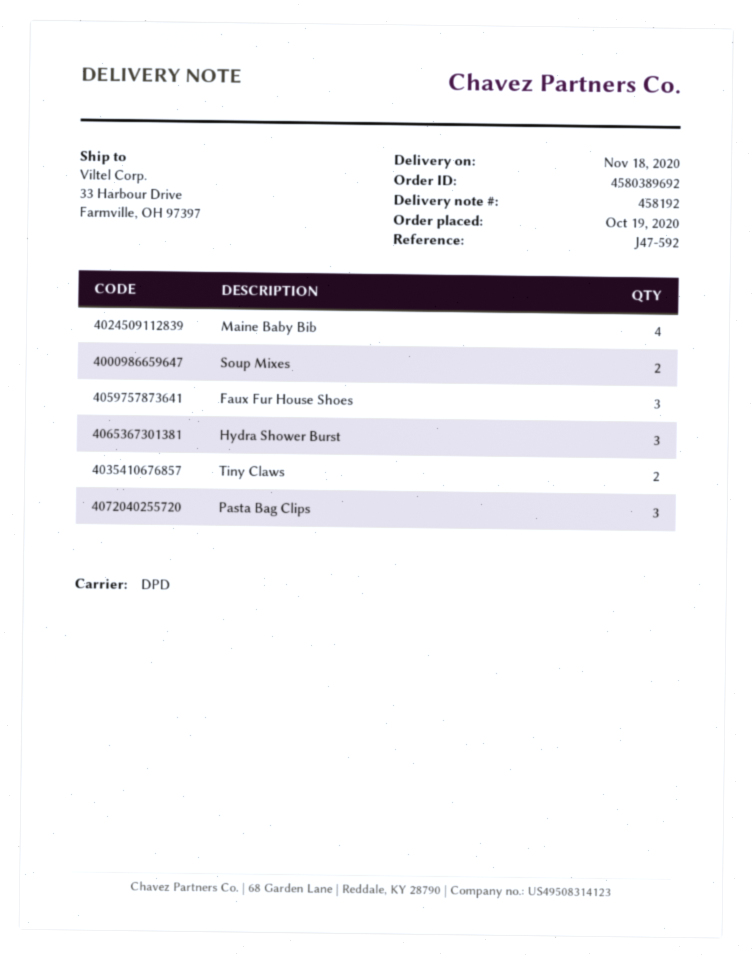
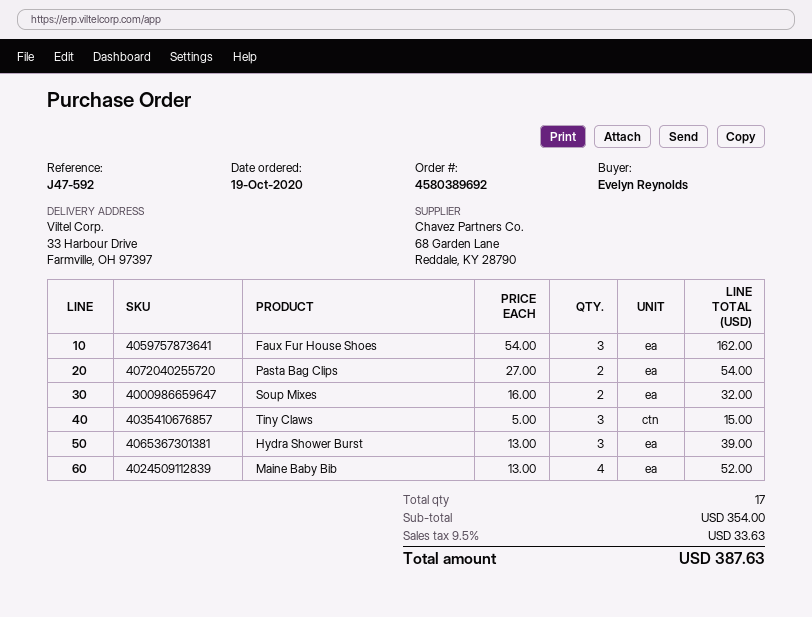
Tiny Claws: 2 -> 3
Pasta Bag Clips: 3 -> 2

